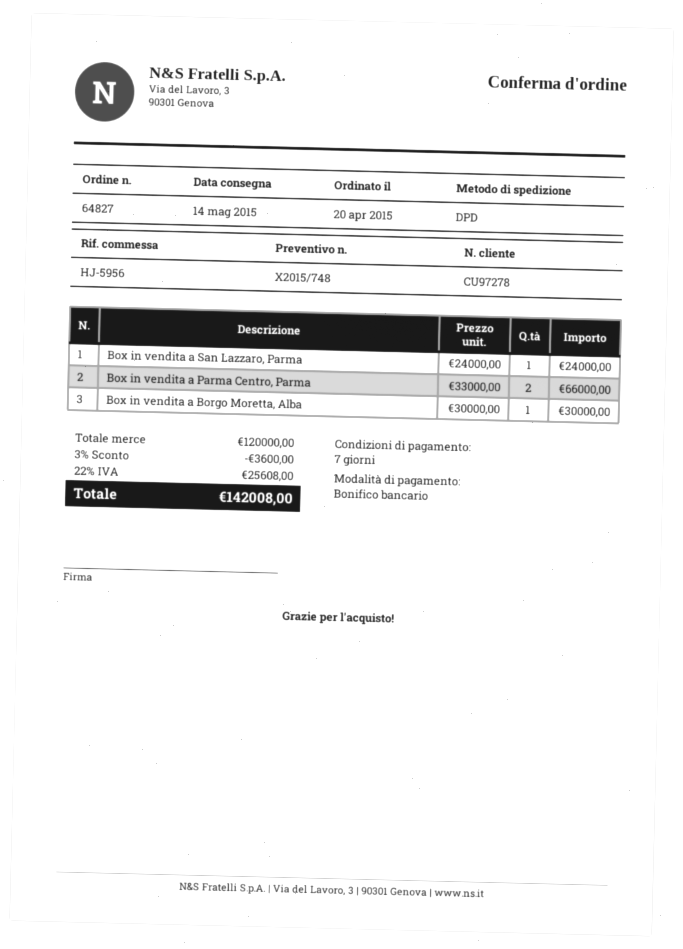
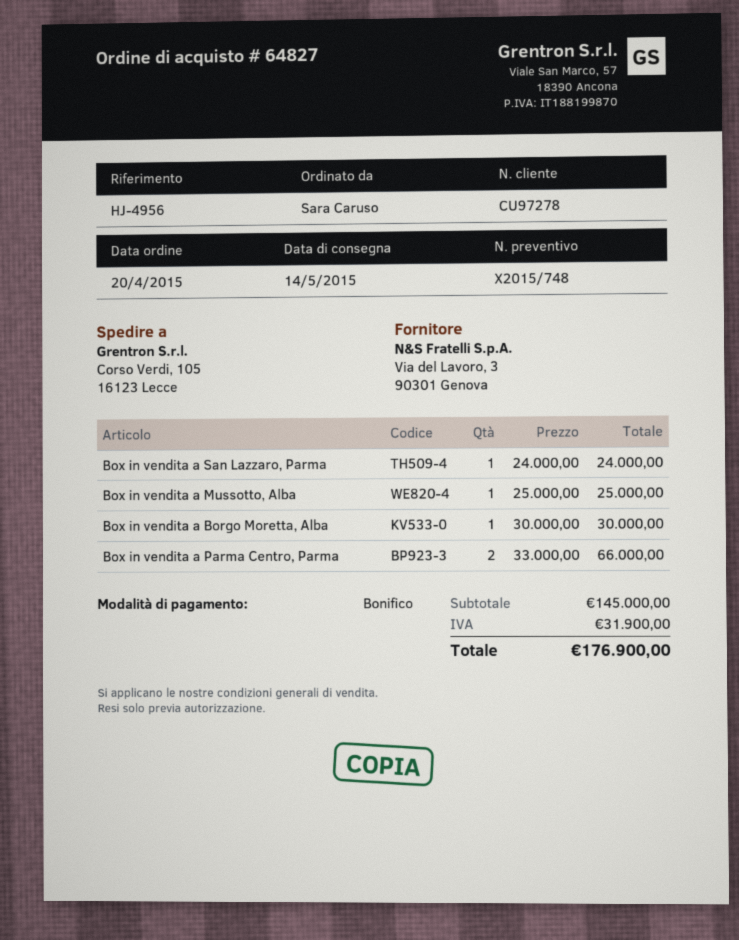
reference: HJ-5956 -> HJ-4956
Box in vendita a Mussotto, Alba: none -> 1 x 25000.00 = 25000.00
subtotal: 120000.00 -> 145000.00
discount: 3% = 3600.00 -> none
tax: 25608.00 -> 31900.00
total: 142008.00 -> 176900.00

